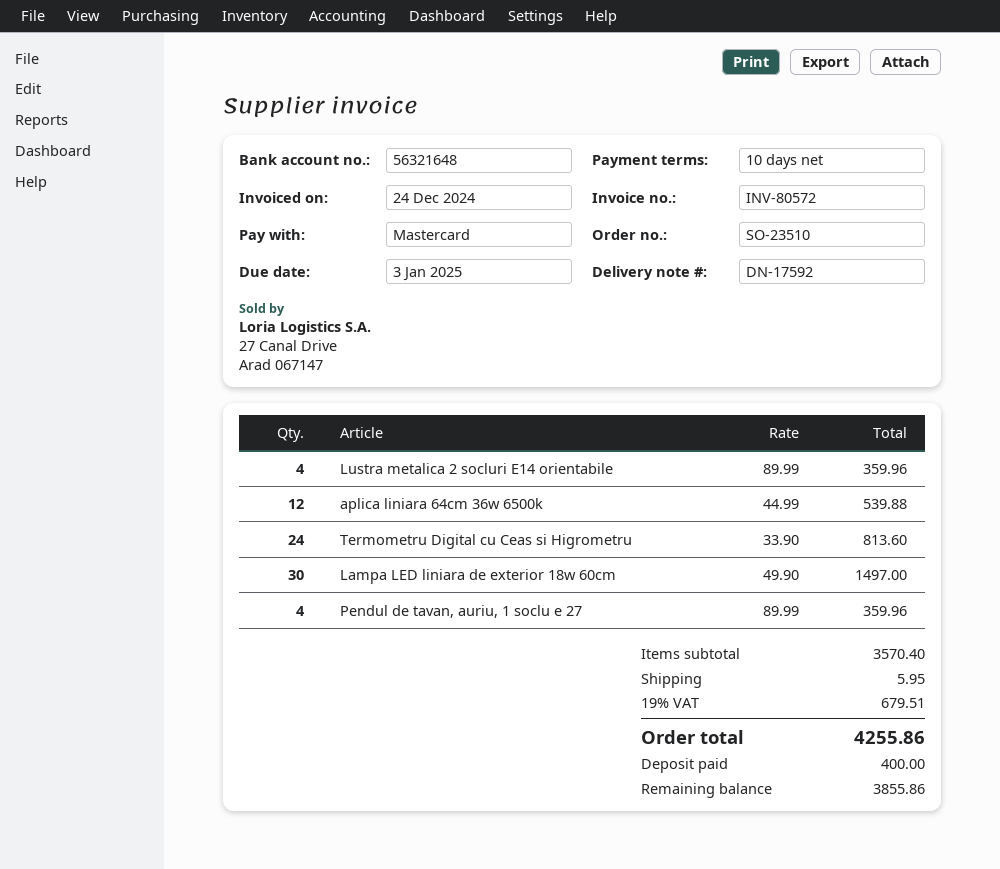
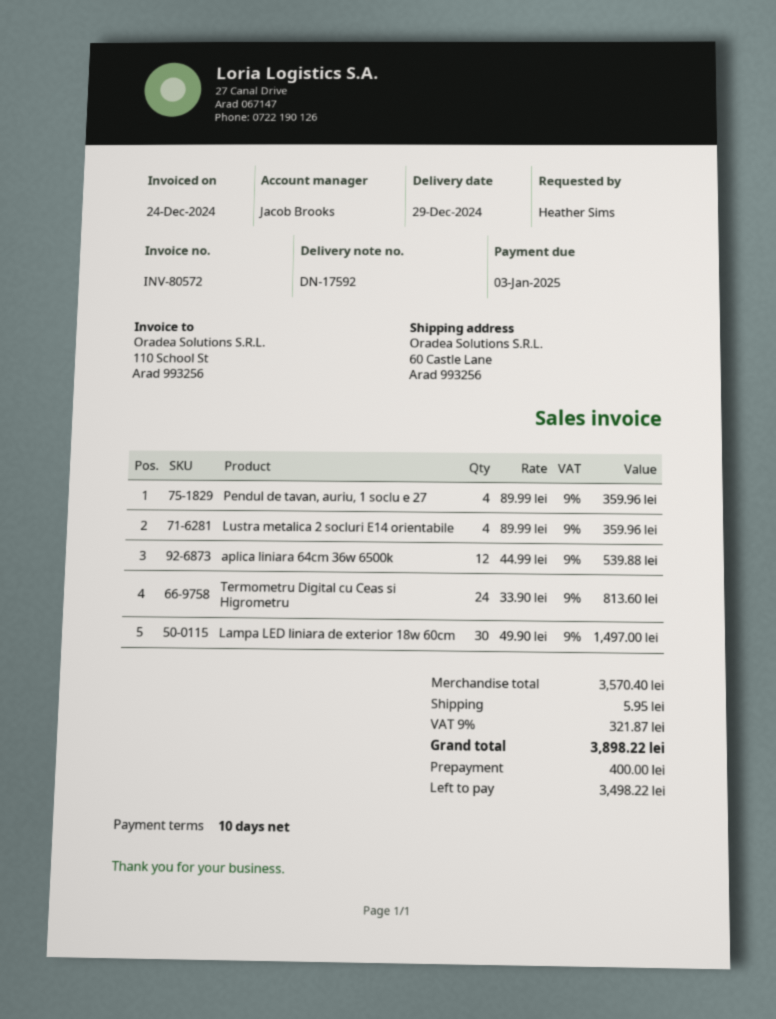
tax: 19% = 679.51 -> 9% = 321.87
total: 4255.86 -> 3898.22
balance: 3855.86 -> 3498.22

